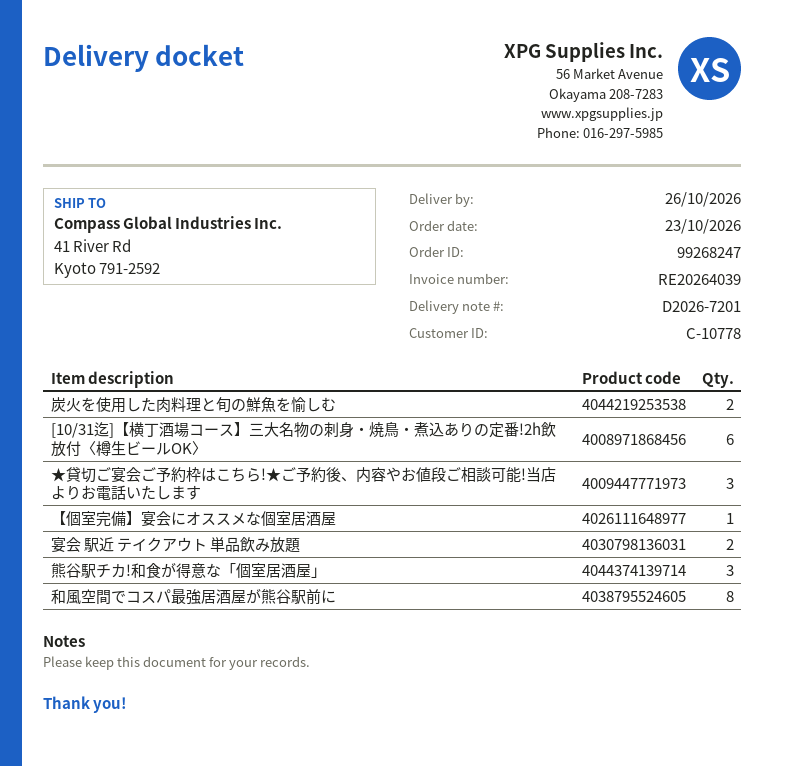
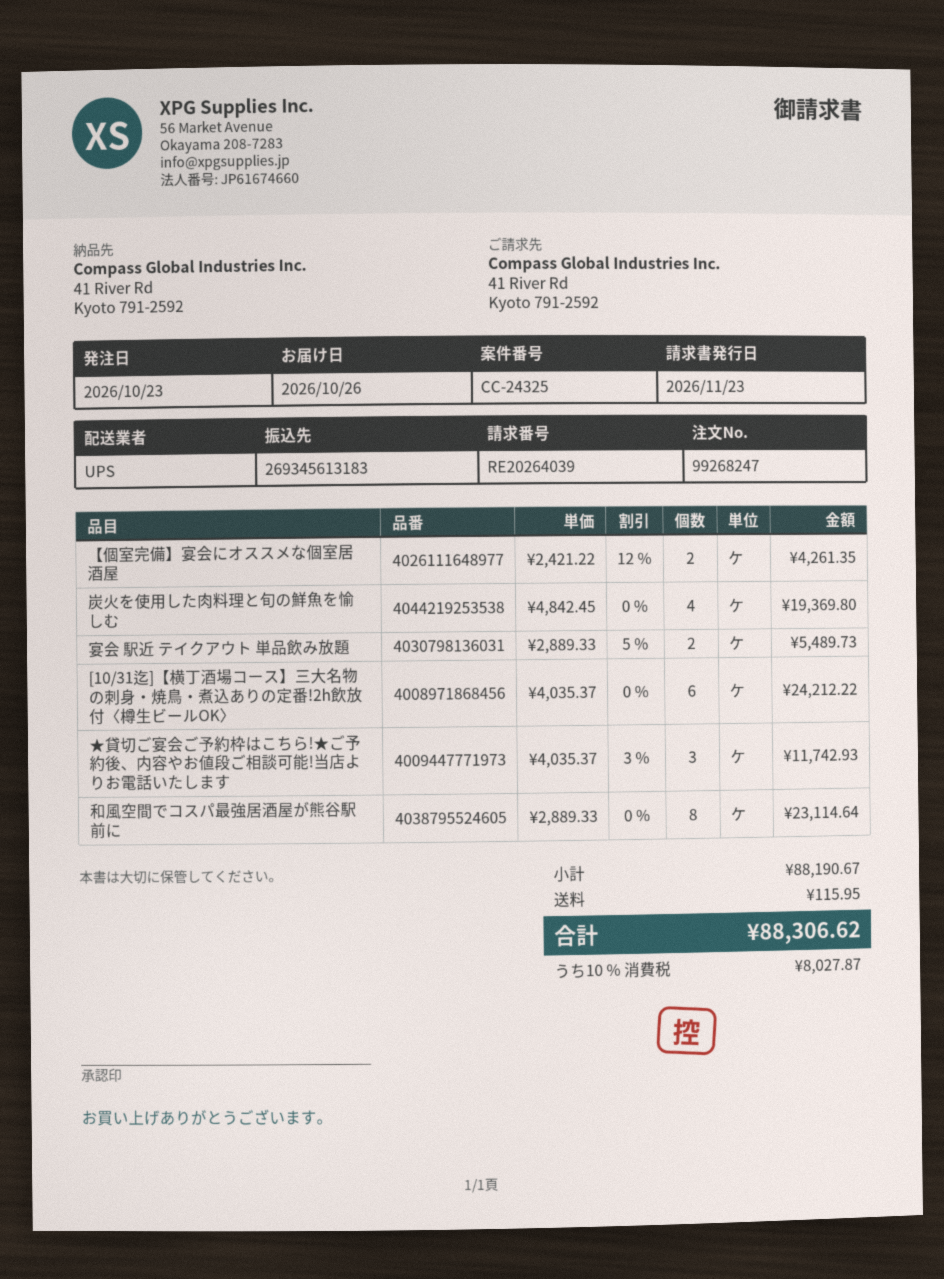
炭火を使用した肉料理と旬の鮮魚を愉しむ: 2 -> 4
【個室完備】宴会にオススメな個室居酒屋: 1 -> 2
熊谷駅チカ!和食が得意な「個室居酒屋」: 3 -> none

